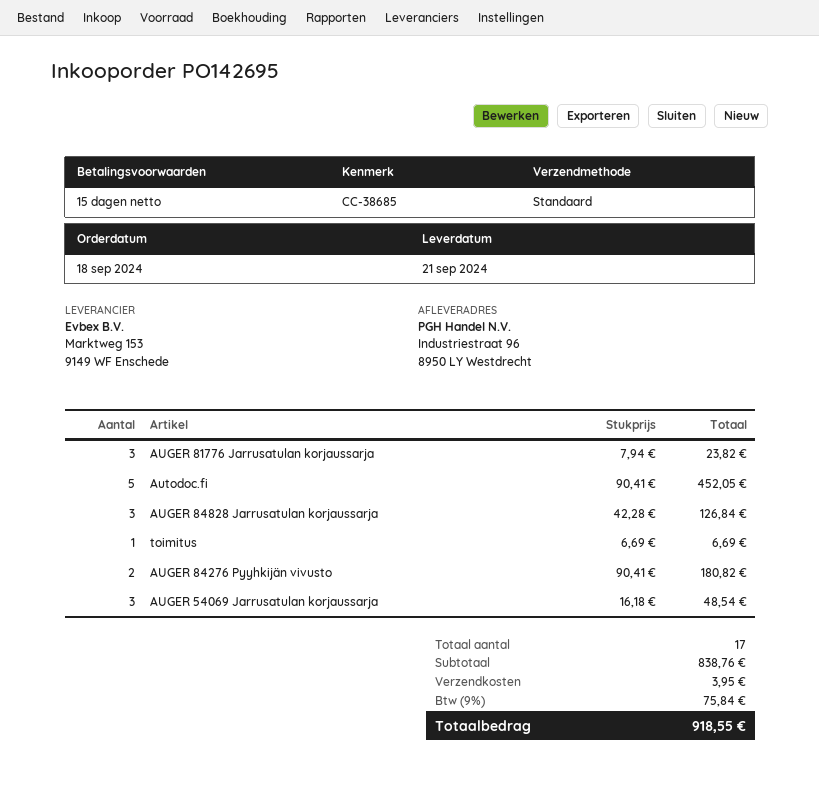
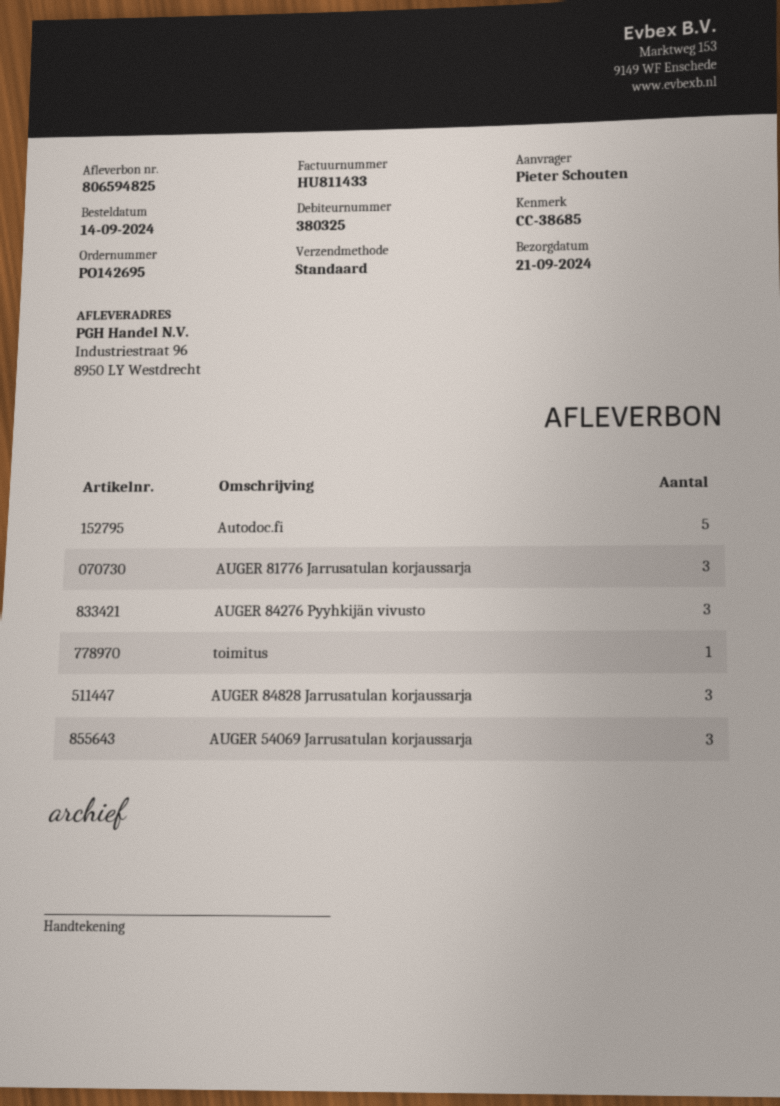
order date: 2024-09-18 -> 2024-09-14
AUGER 84276 Pyyhkijän vivusto: 2 -> 3

